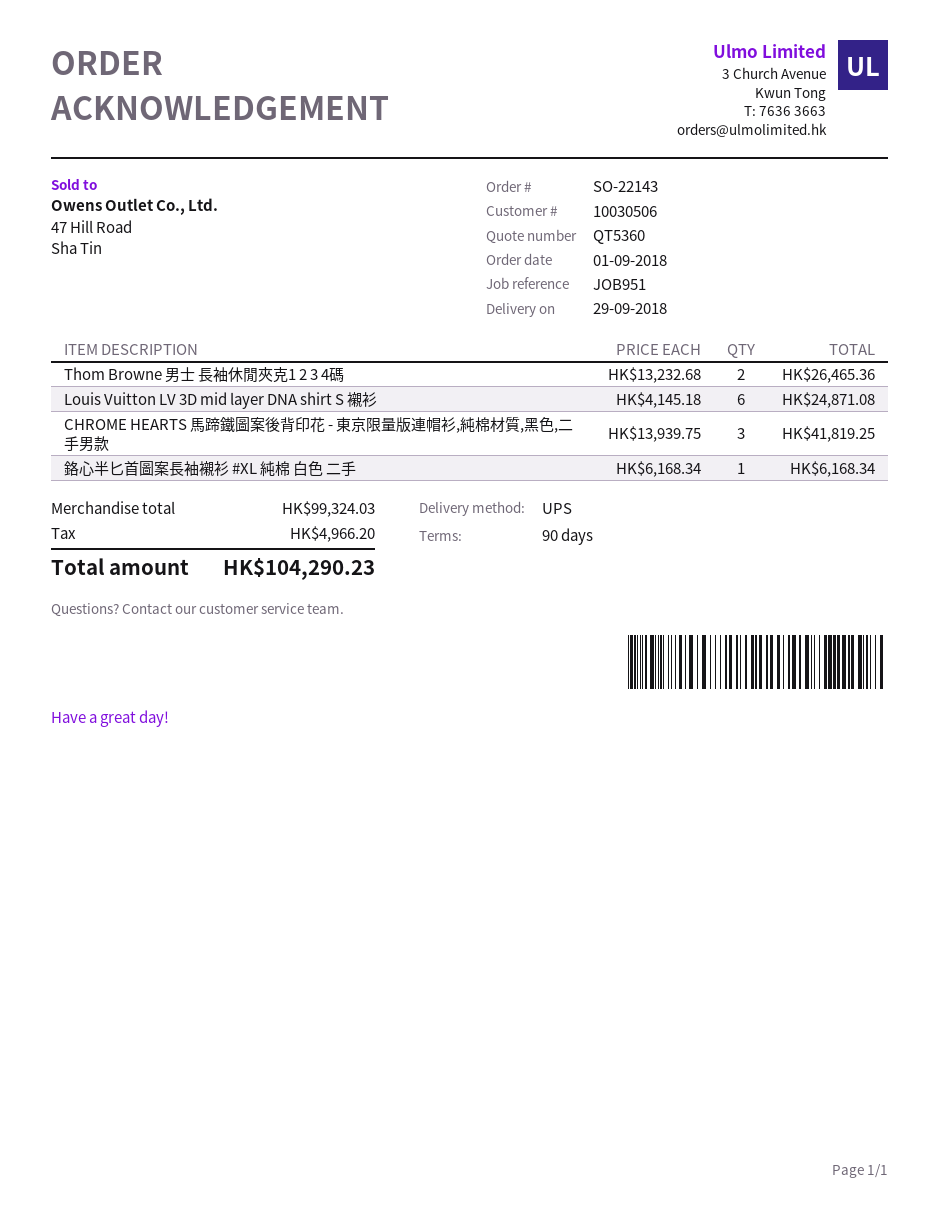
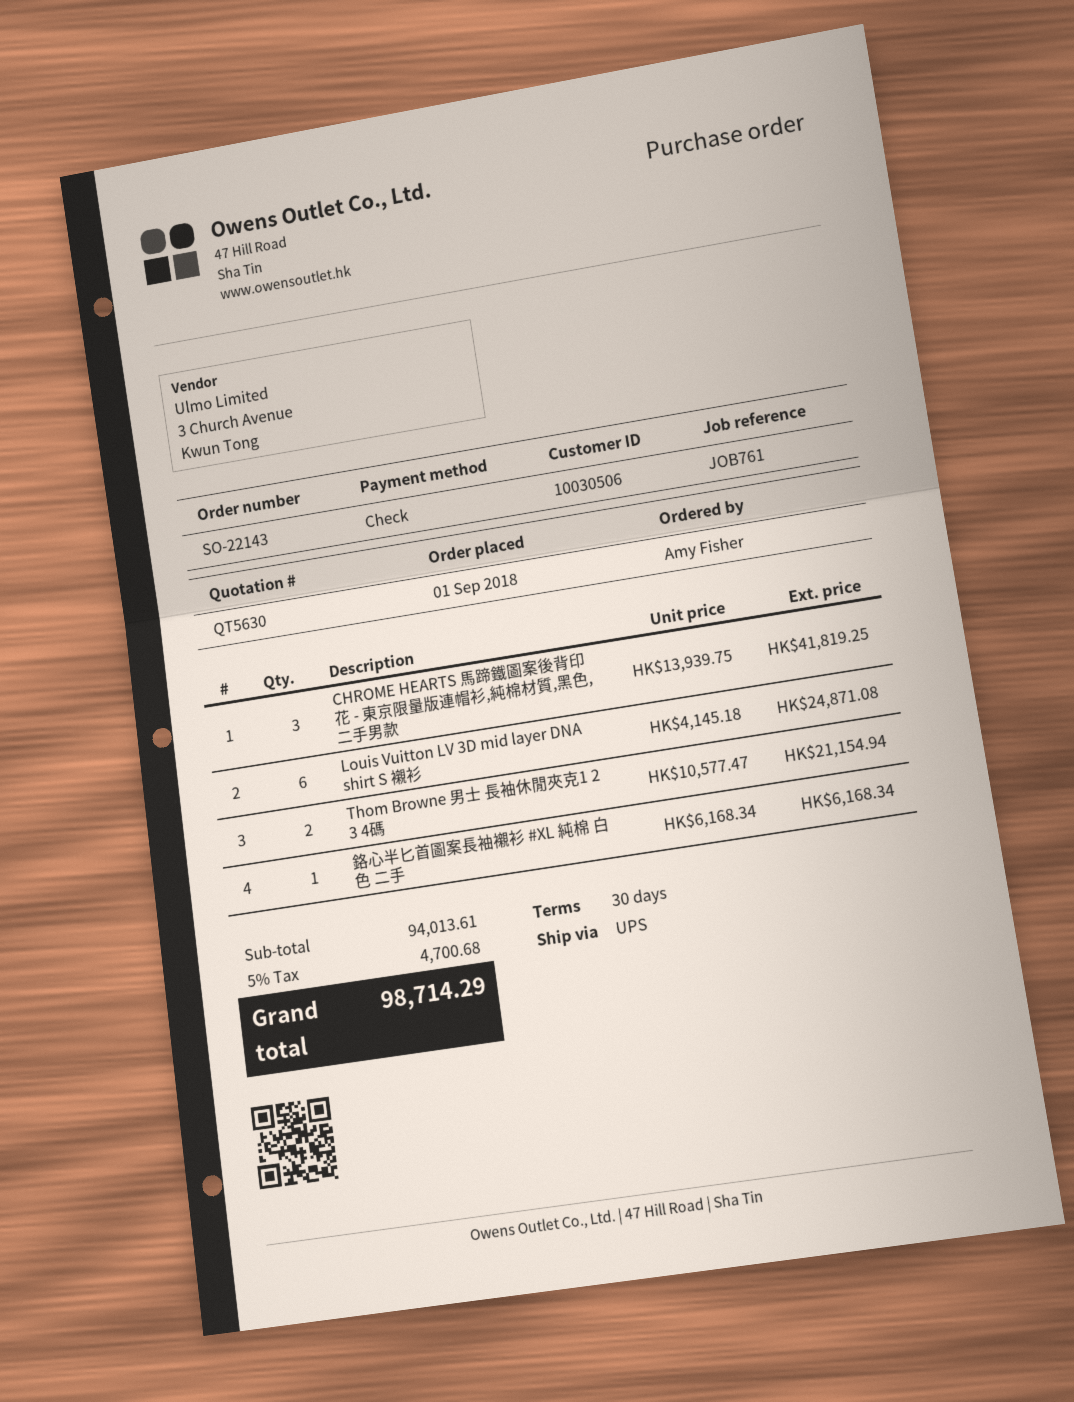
quote number: QT5360 -> QT5630
payment terms: 90 days -> 30 days
reference: JOB951 -> JOB761
Thom Browne 男士 長袖休閒夾克1 2 3 4碼: 2 x 13232.68 = 26465.36 -> 2 x 10577.47 = 21154.94
subtotal: 99324.03 -> 94013.61
tax: 4966.20 -> 4700.68
total: 104290.23 -> 98714.29

